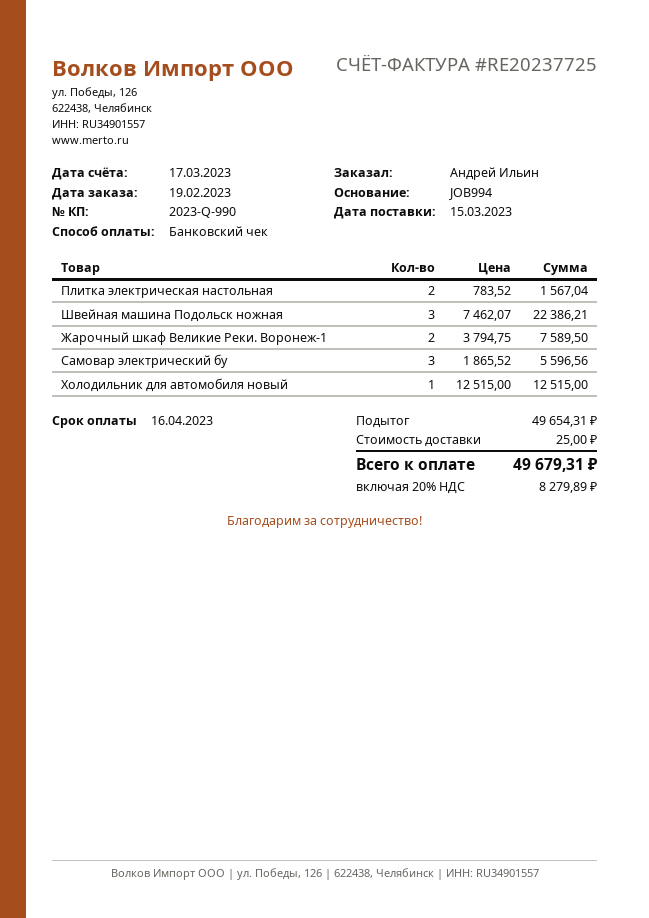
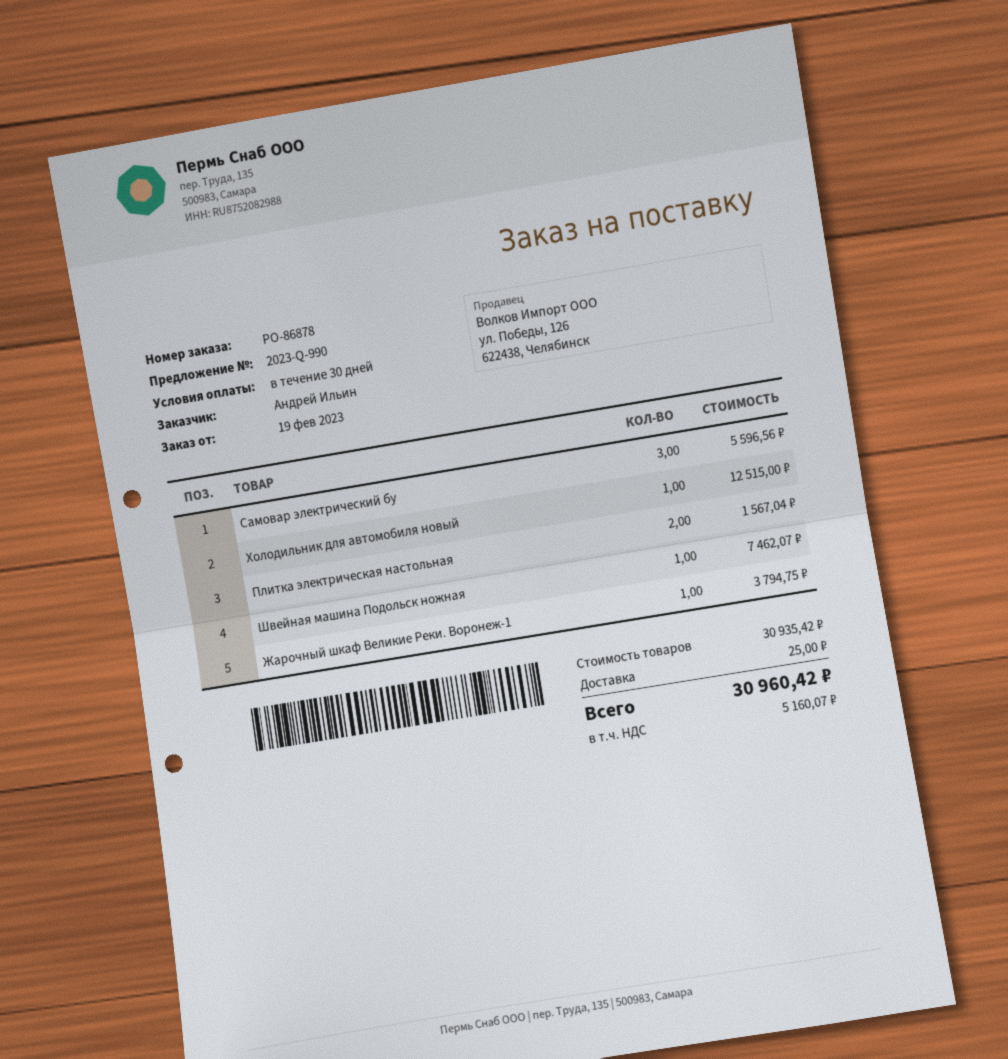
Швейная машина Подольск ножная: 3 for 22386.21 -> 1 for 7462.07
Жарочный шкаф Великие Реки. Воронеж-1: 2 for 7589.50 -> 1 for 3794.75
subtotal: 49654.31 -> 30935.42
tax: 8279.89 -> 5160.07
total: 49679.31 -> 30960.42

